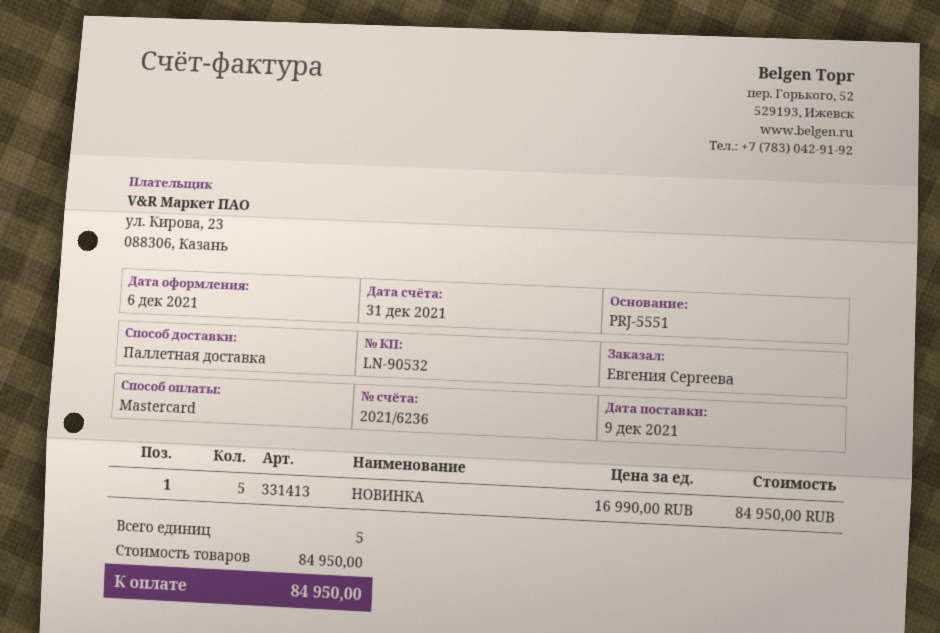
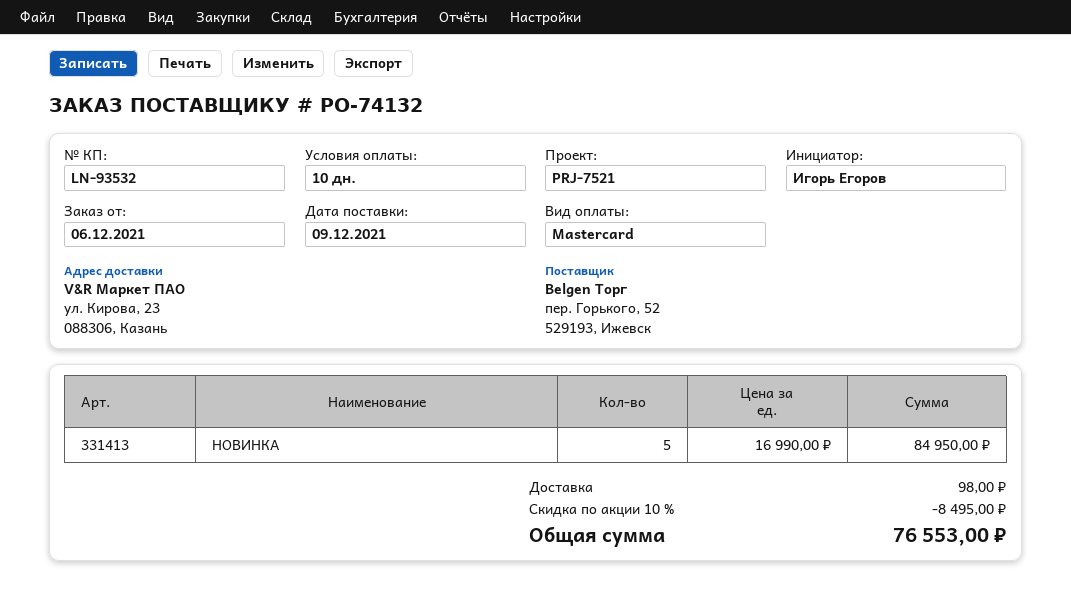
quote number: LN-90532 -> LN-93532
reference: PRJ-5551 -> PRJ-7521
ordered by: Евгения Сергеева -> Игорь Егоров
discount: none -> 10% = 8495.00
shipping: none -> 98.00
total: 84950.00 -> 76553.00

